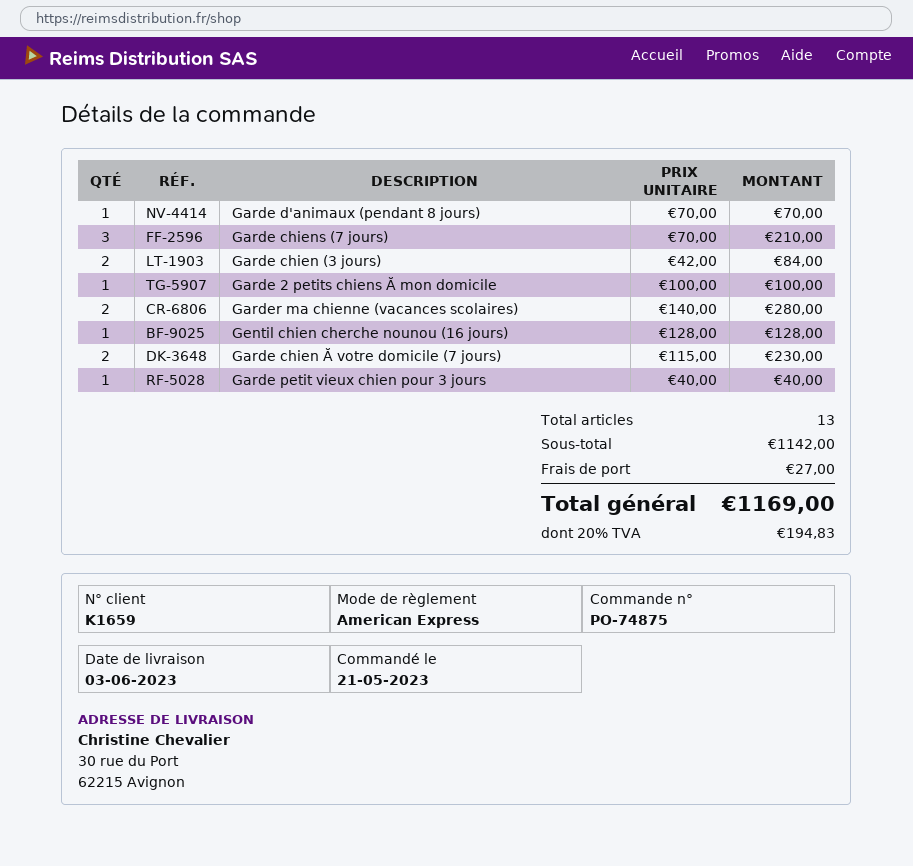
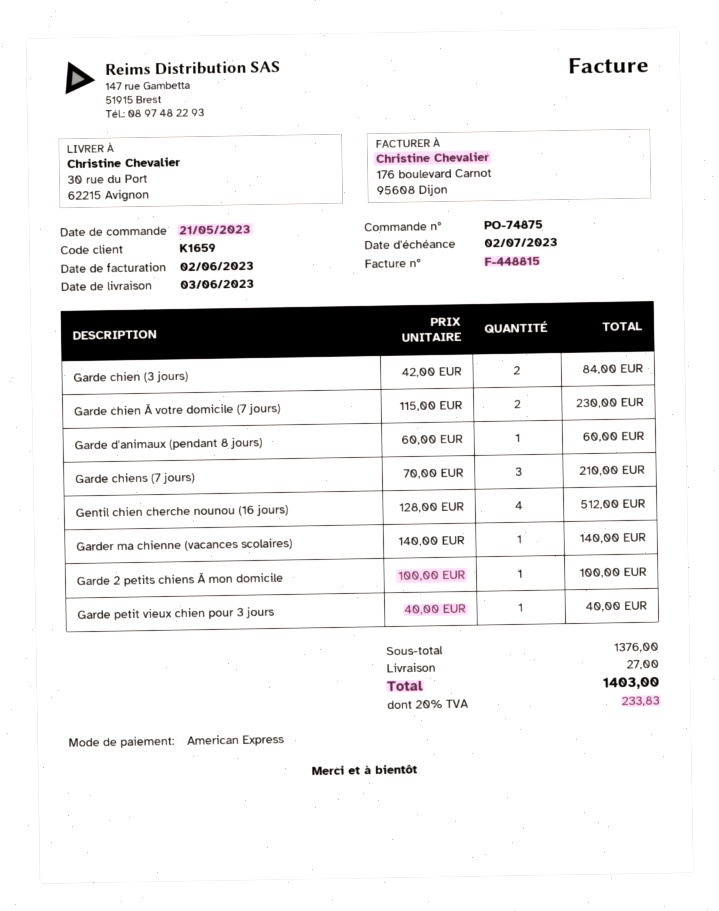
Garde d'animaux (pendant 8 jours): 1 x 70.00 = 70.00 -> 1 x 60.00 = 60.00
Garder ma chienne (vacances scolaires): 2 x 140.00 = 280.00 -> 1 x 140.00 = 140.00
Gentil chien cherche nounou (16 jours): 1 x 128.00 = 128.00 -> 4 x 128.00 = 512.00
subtotal: 1142.00 -> 1376.00
tax: 20% = 194.83 -> 20% = 233.83
total: 1169.00 -> 1403.00

